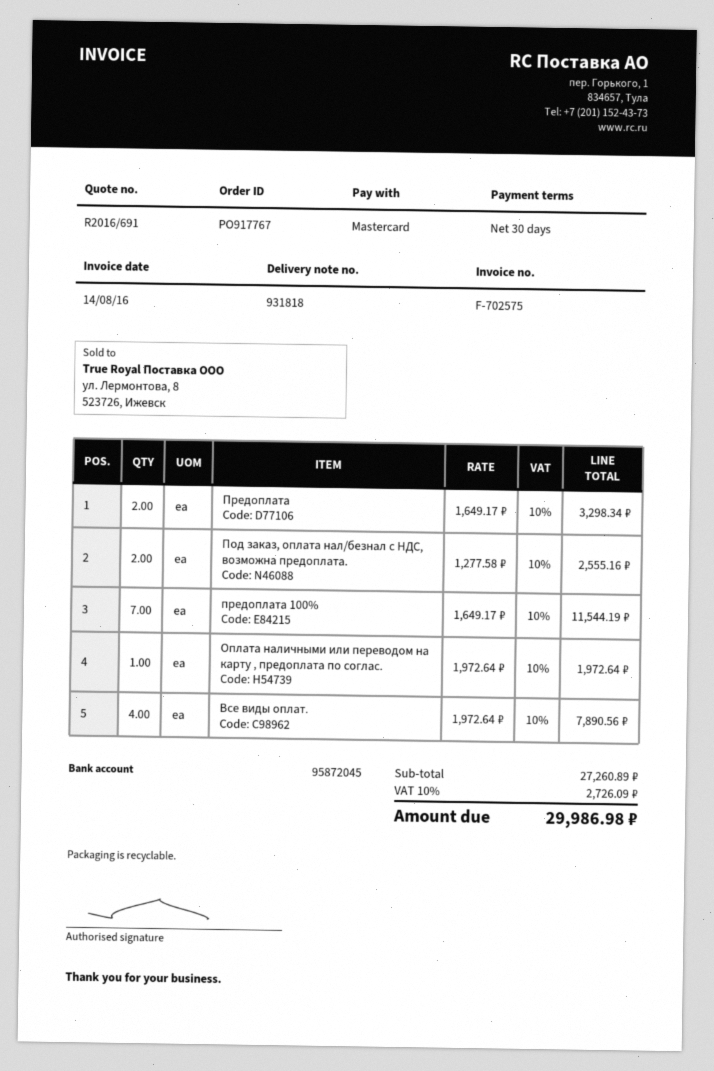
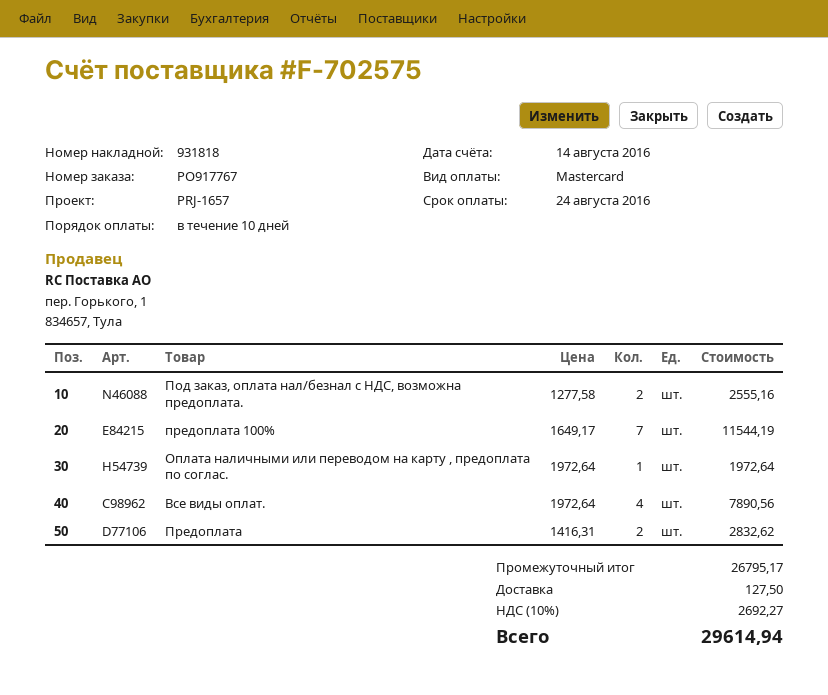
payment terms: 30 days -> 10 days
Предоплата: 2 x 1649.17 = 3298.34 -> 2 x 1416.31 = 2832.62
subtotal: 27260.89 -> 26795.17
shipping: none -> 127.50
tax: 10% = 2726.09 -> 10% = 2692.27
total: 29986.98 -> 29614.94

